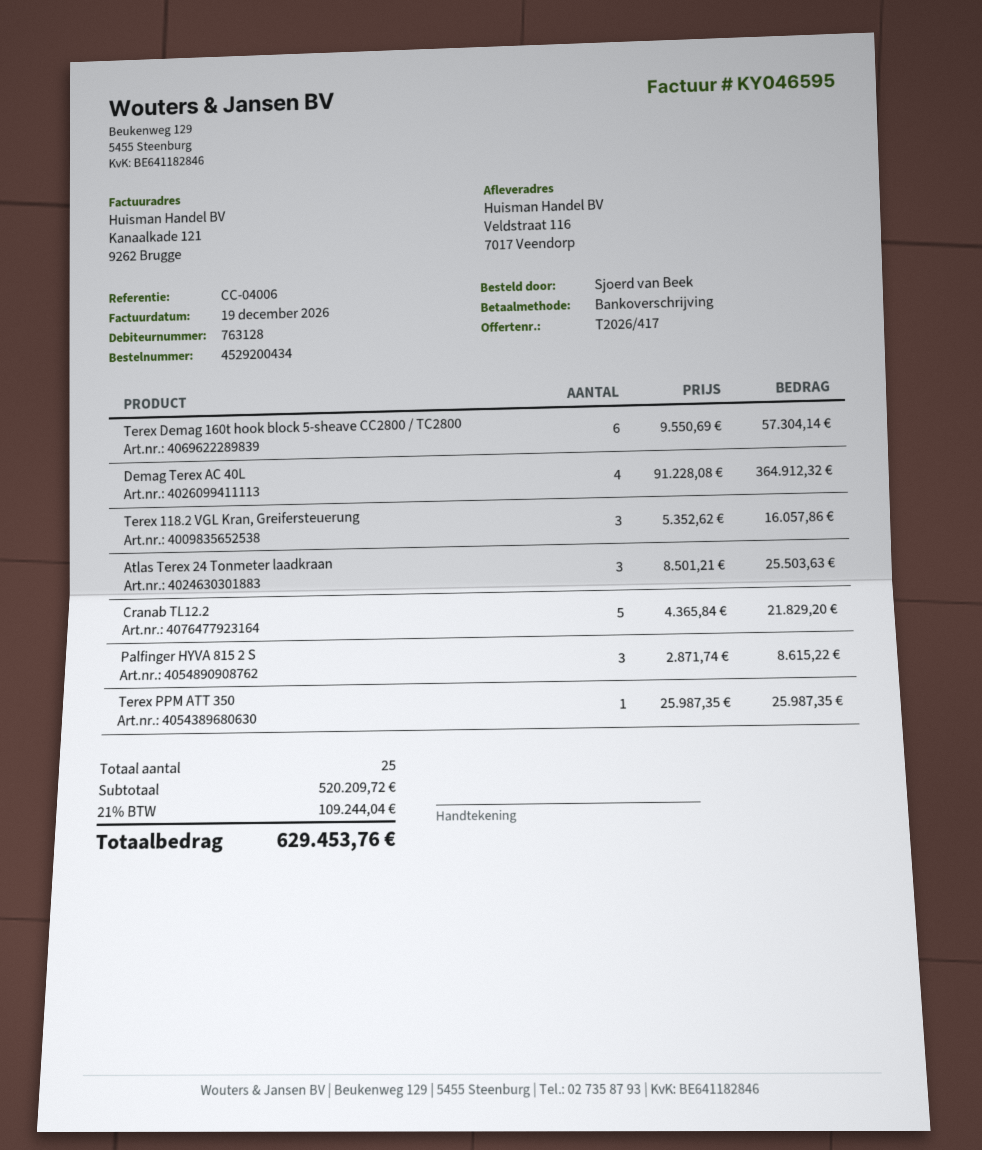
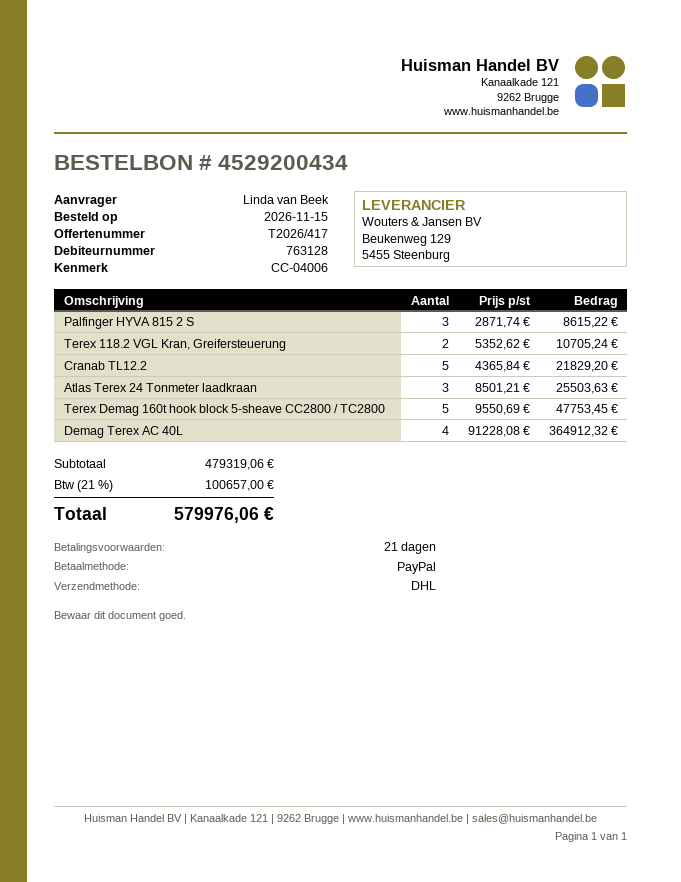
ordered by: Sjoerd van Beek -> Linda van Beek
payment method: bank transfer -> PayPal
Terex Demag 160t hook block 5-sheave CC2800 / TC2800: 6 x 9550.69 = 57304.14 -> 5 x 9550.69 = 47753.45
Terex 118.2 VGL Kran, Greifersteuerung: 3 x 5352.62 = 16057.86 -> 2 x 5352.62 = 10705.24
Terex PPM ATT 350: 1 x 25987.35 = 25987.35 -> none
subtotal: 520209.72 -> 479319.06
tax: 21% = 109244.04 -> 21% = 100657.00
total: 629453.76 -> 579976.06

